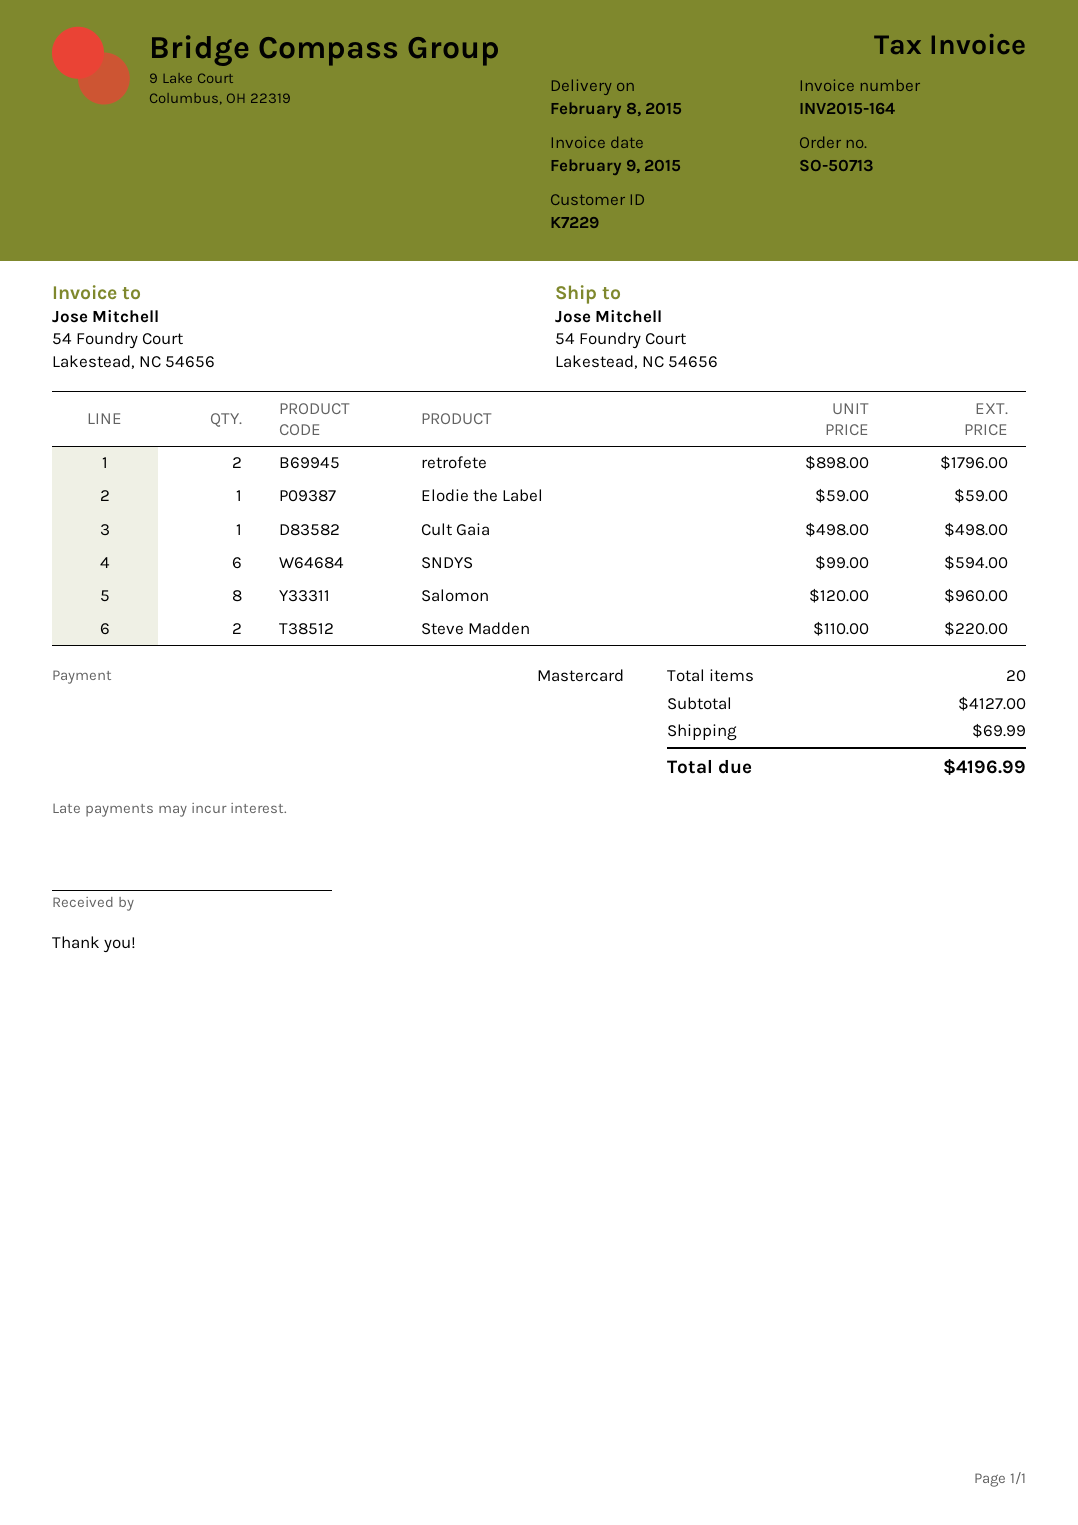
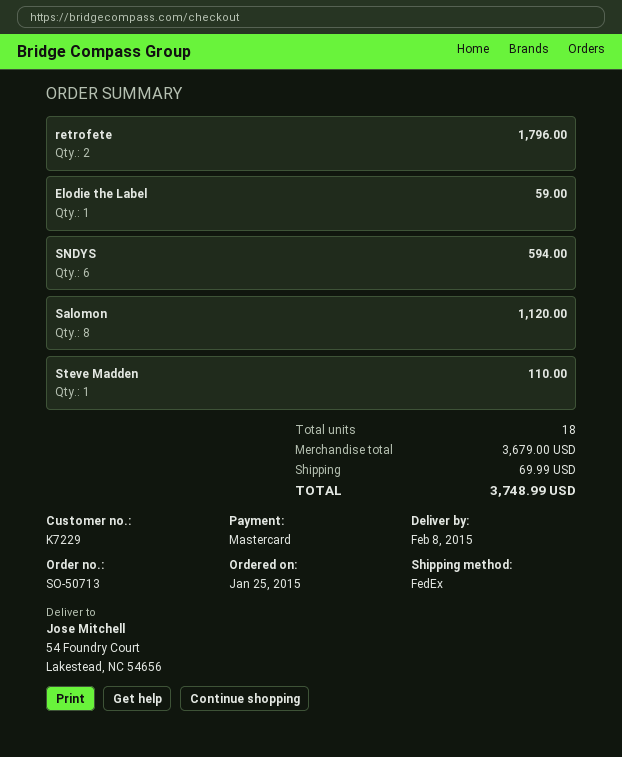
Cult Gaia: 1 for 498.00 -> none
Salomon: 8 for 960.00 -> 8 for 1120.00
Steve Madden: 2 for 220.00 -> 1 for 110.00
total quantity: 20 -> 18
subtotal: 4127.00 -> 3679.00
total: 4196.99 -> 3748.99

